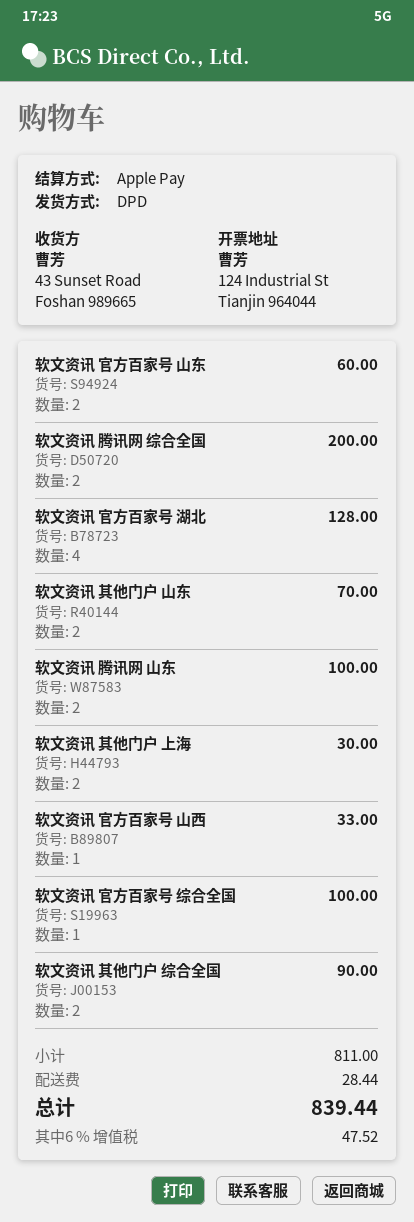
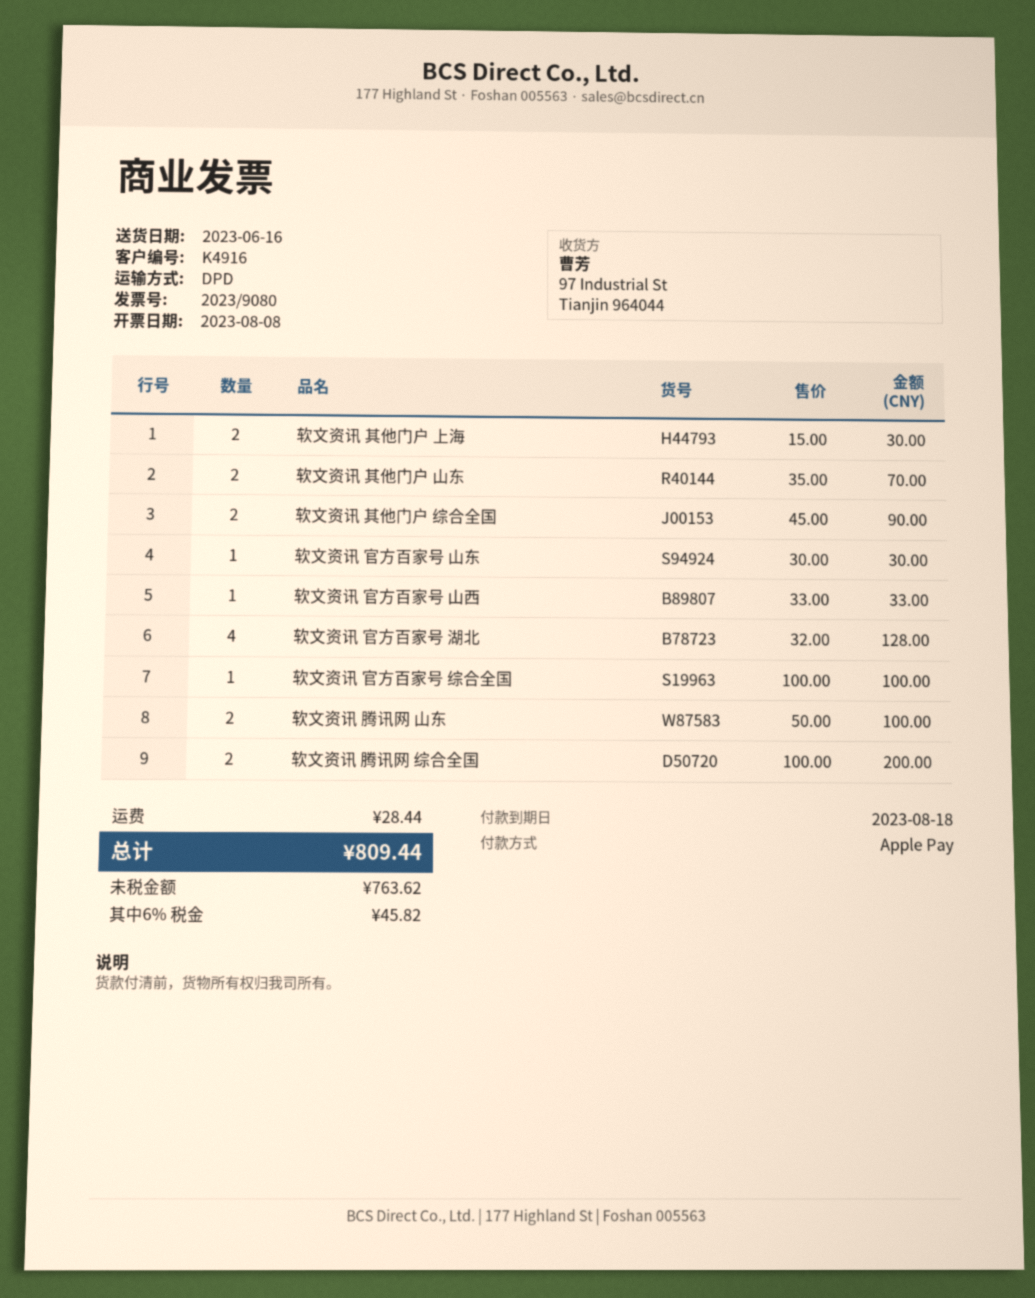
ship to: 43 Sunset Road, Foshan 989665 -> 97 Industrial St, Tianjin 964044
软文资讯 官方百家号 山东: 2 for 60.00 -> 1 for 30.00
tax: 6% = 47.52 -> 6% = 45.82
total: 839.44 -> 809.44

